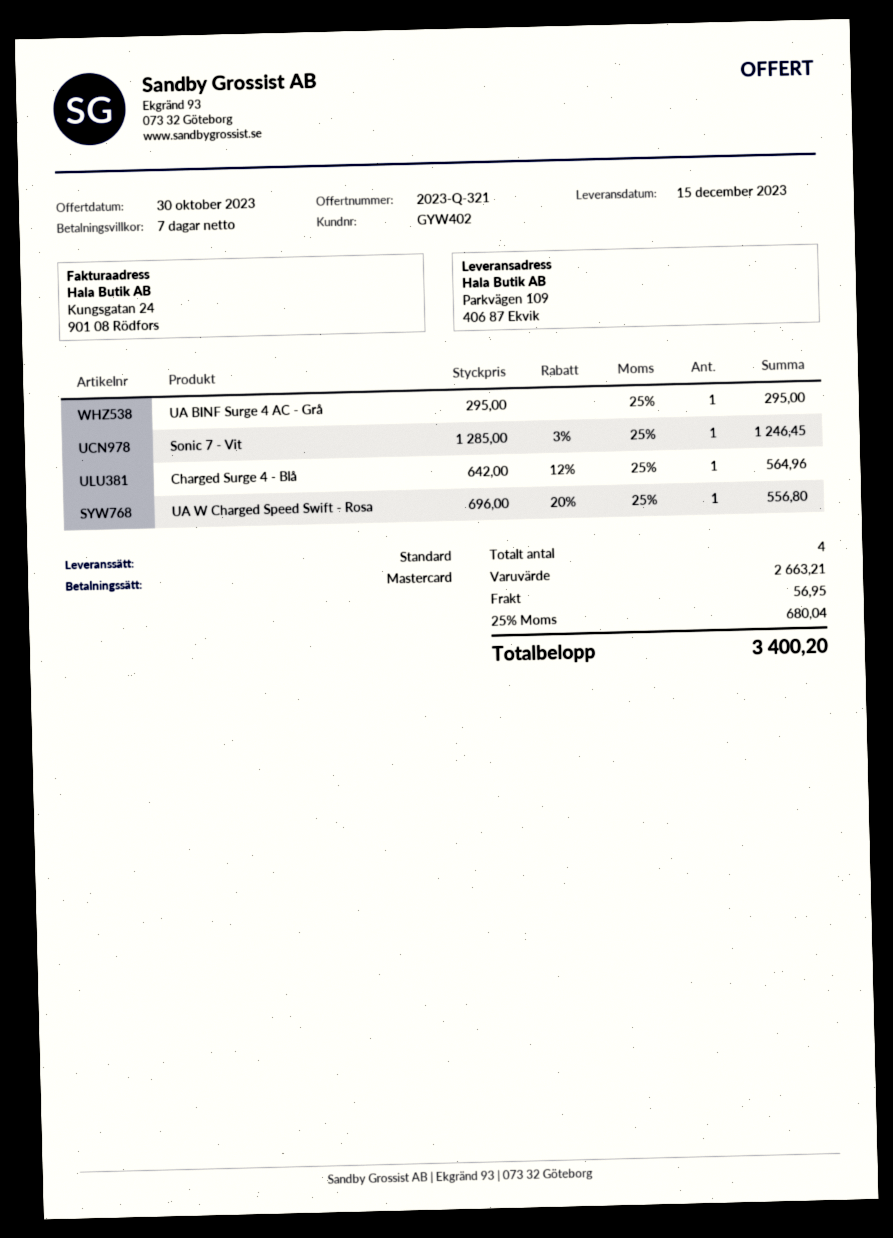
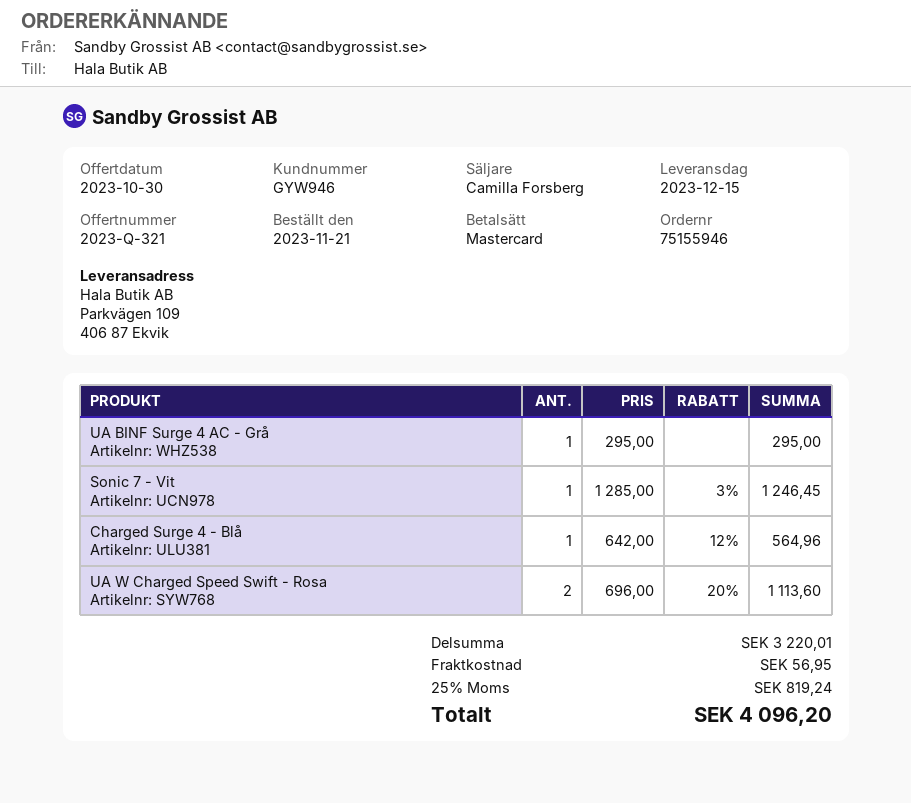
customer number: GYW402 -> GYW946
UA W Charged Speed Swift - Rosa: 1 x 696.00 - 20% = 556.80 -> 2 x 696.00 - 20% = 1113.60
subtotal: 2663.21 -> 3220.01
tax: 25% = 680.04 -> 25% = 819.24
total: 3400.20 -> 4096.20

